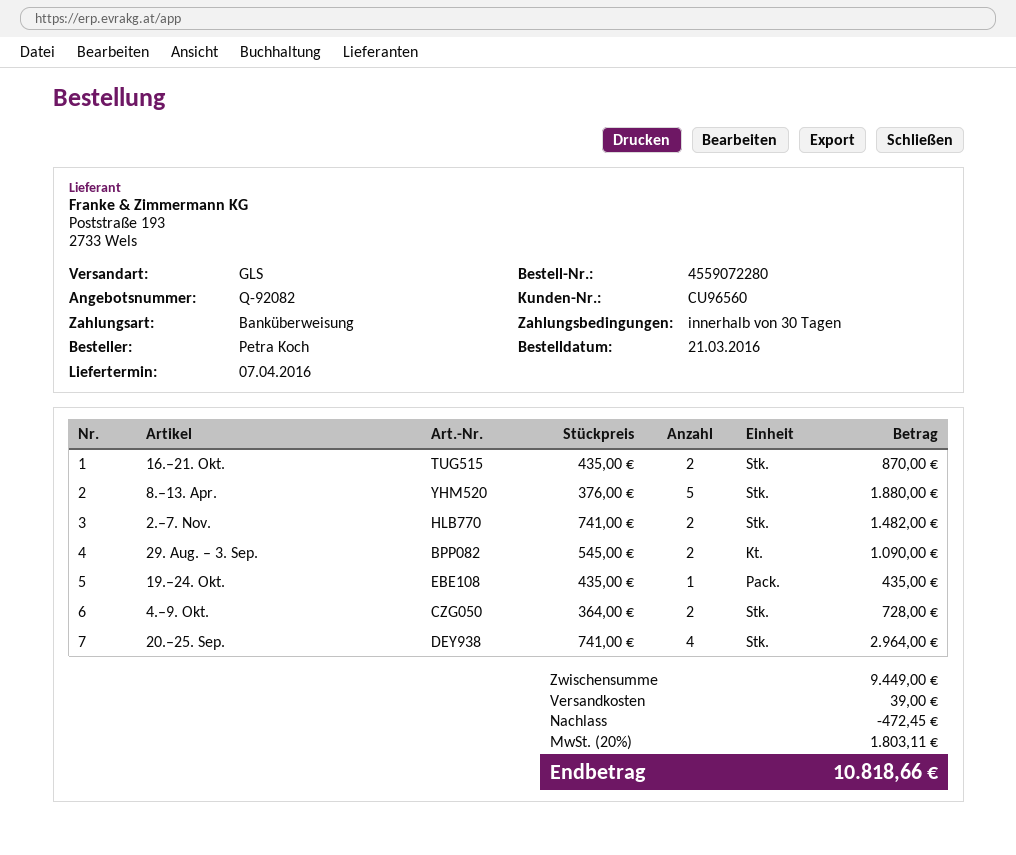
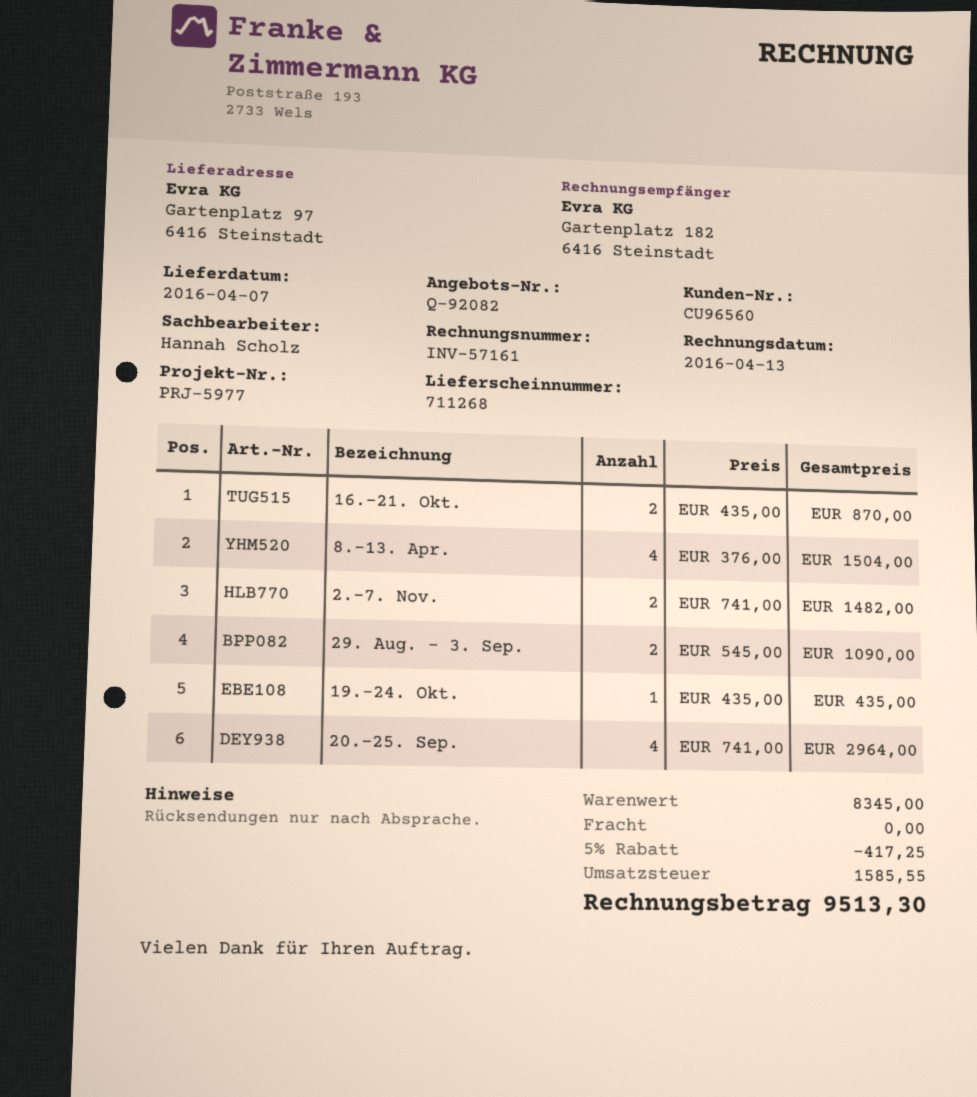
8.–13. Apr.: 5 x 376.00 = 1880.00 -> 4 x 376.00 = 1504.00
4.–9. Okt.: 2 x 364.00 = 728.00 -> none
subtotal: 9449.00 -> 8345.00
discount: 472.45 -> 417.25
shipping: 39.00 -> 0.00
tax: 1803.11 -> 1585.55
total: 10818.66 -> 9513.30

